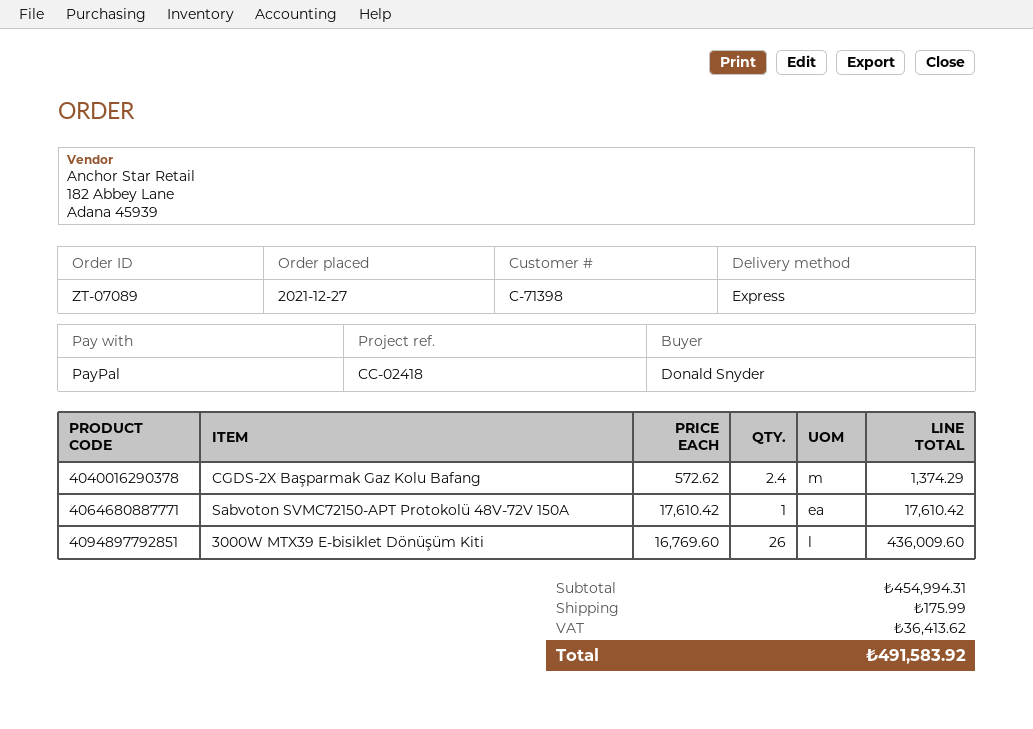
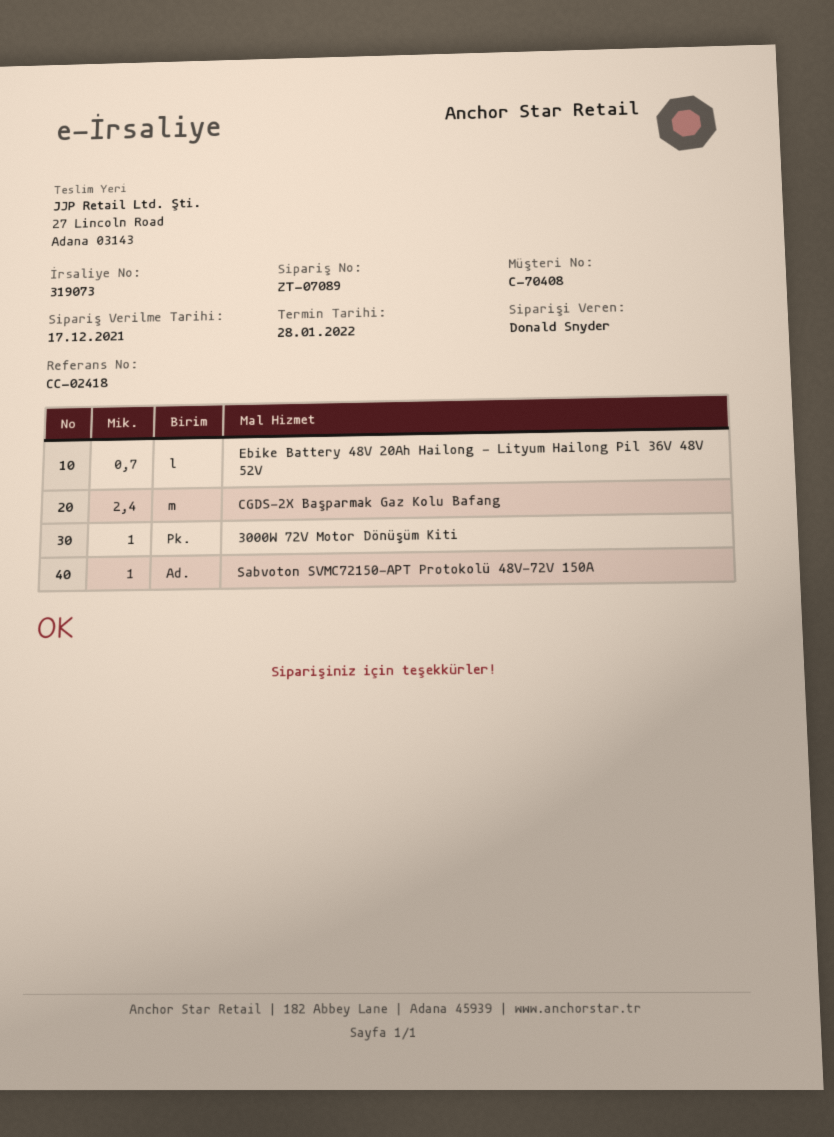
order date: 2021-12-27 -> 2021-12-17
customer number: C-71398 -> C-70408
3000W MTX39 E-bisiklet Dönüşüm Kiti: 26 -> none
Ebike Battery 48V 20Ah Hailong - Lityum Hailong Pil 36V 48V 52V: none -> 0.7
3000W 72V Motor Dönüşüm Kiti: none -> 1

